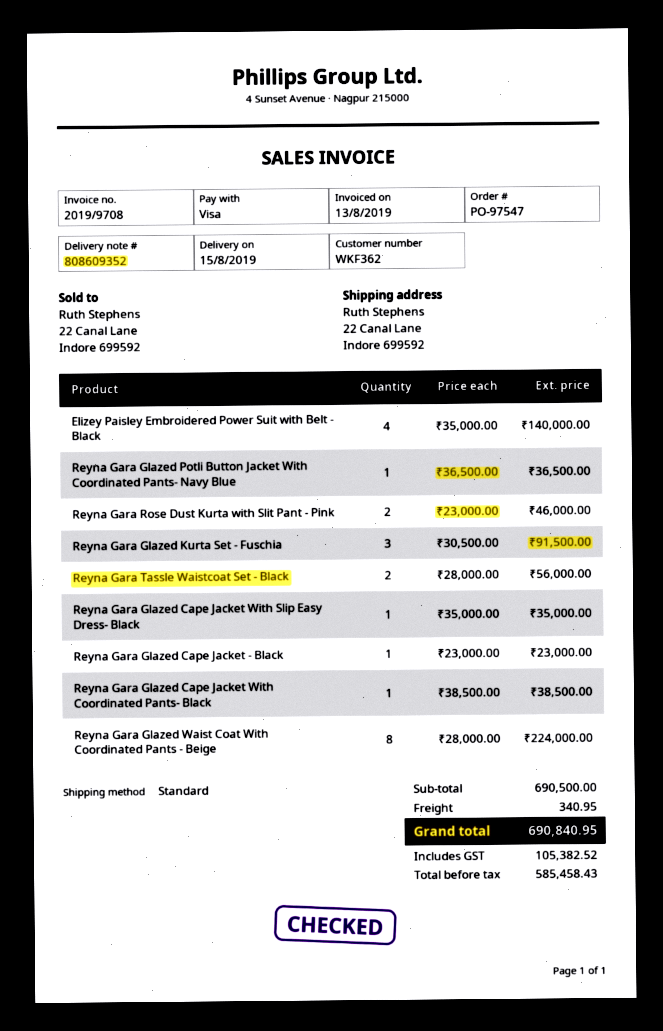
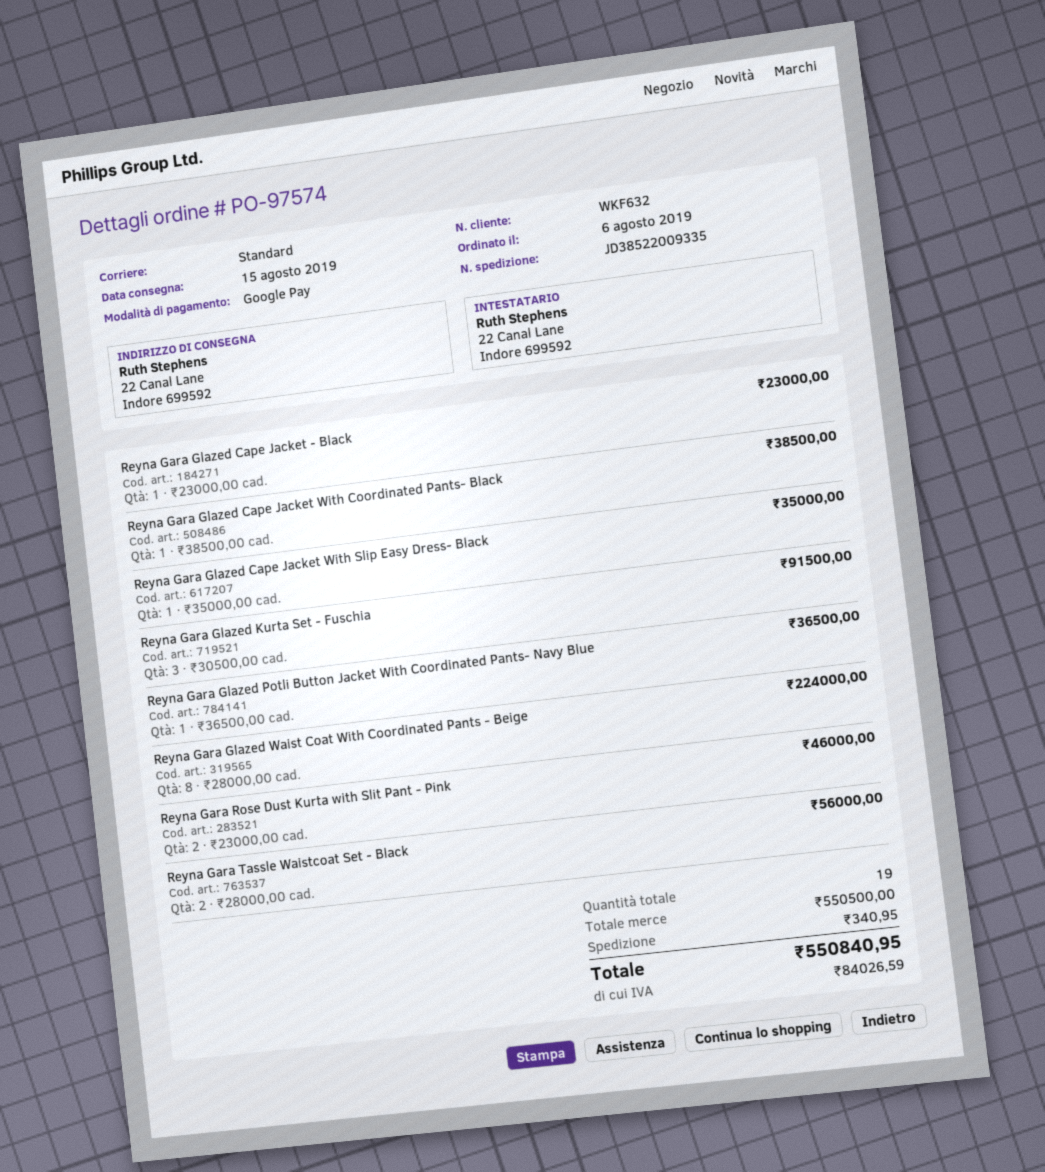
order number: PO-97547 -> PO-97574
customer number: WKF362 -> WKF632
payment method: Visa -> Google Pay
Elizey Paisley Embroidered Power Suit with Belt - Black: 4 x 35000.00 = 140000.00 -> none
subtotal: 690500.00 -> 550500.00
tax: 105382.52 -> 84026.59
total: 690840.95 -> 550840.95

